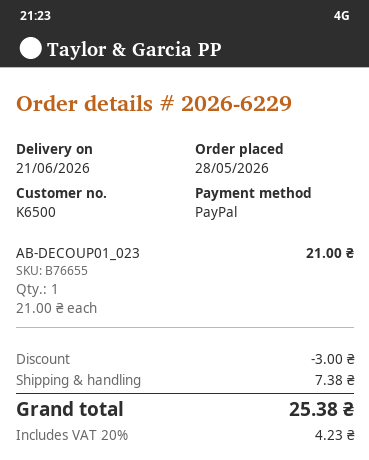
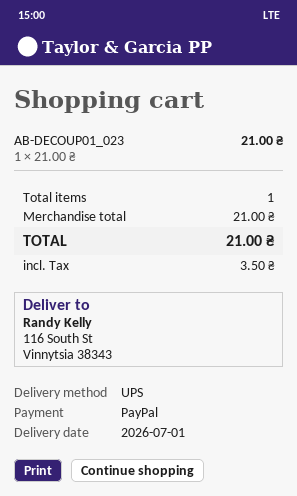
delivery date: 2026-06-21 -> 2026-07-01
discount: 3.00 -> none
shipping: 7.38 -> none
tax: 4.23 -> 3.50
total: 25.38 -> 21.00

